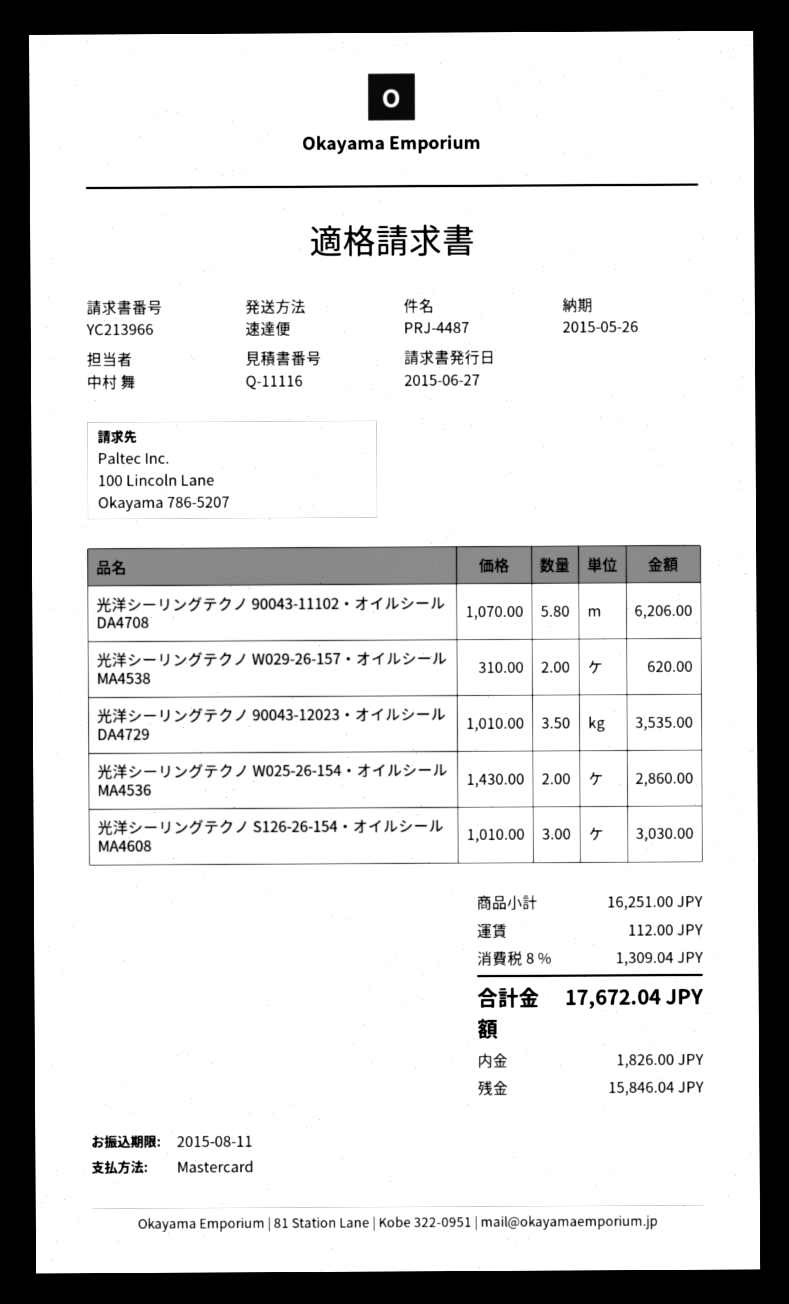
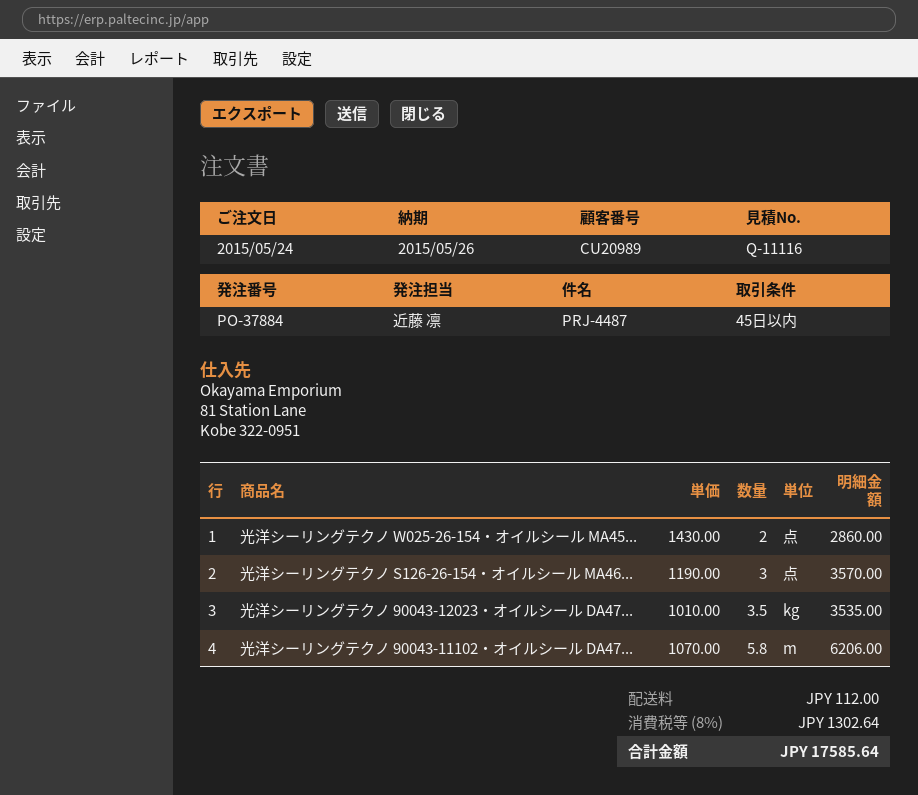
光洋シーリングテクノ W029-26-157・オイルシール MA4538: 2 x 310.00 = 620.00 -> none
光洋シーリングテクノ S126-26-154・オイルシール MA4608: 3 x 1010.00 = 3030.00 -> 3 x 1190.00 = 3570.00
tax: 8% = 1309.04 -> 8% = 1302.64
total: 17672.04 -> 17585.64

